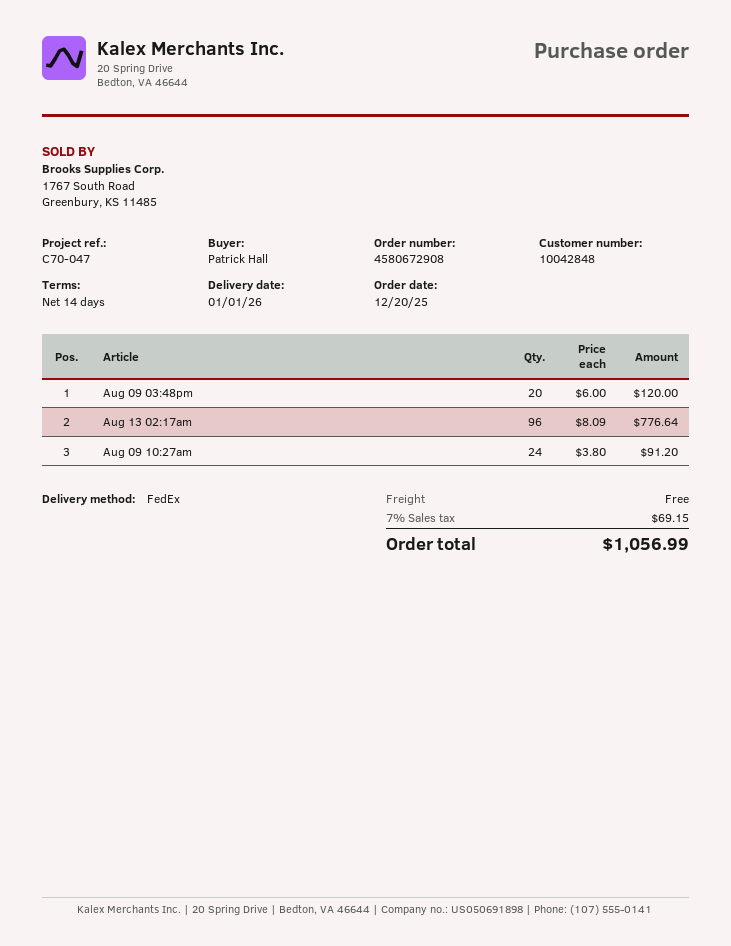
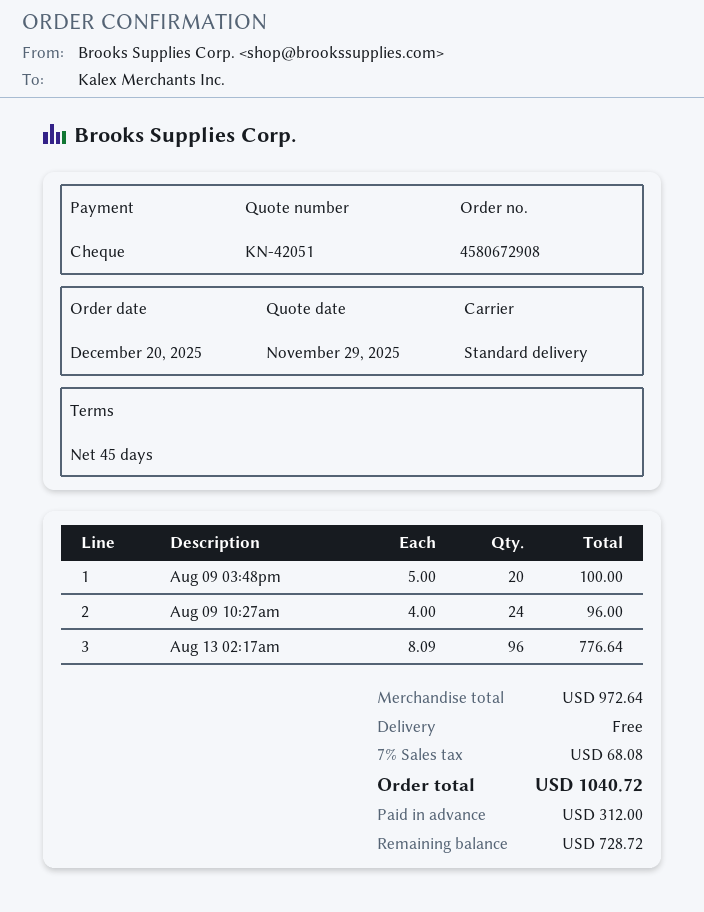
payment terms: 14 days -> 45 days
shipping method: FedEx -> standard
Aug 09 03:48pm: 20 x 6.00 = 120.00 -> 20 x 5.00 = 100.00
Aug 09 10:27am: 24 x 3.80 = 91.20 -> 24 x 4.00 = 96.00
tax: 7% = 69.15 -> 7% = 68.08
total: 1056.99 -> 1040.72

